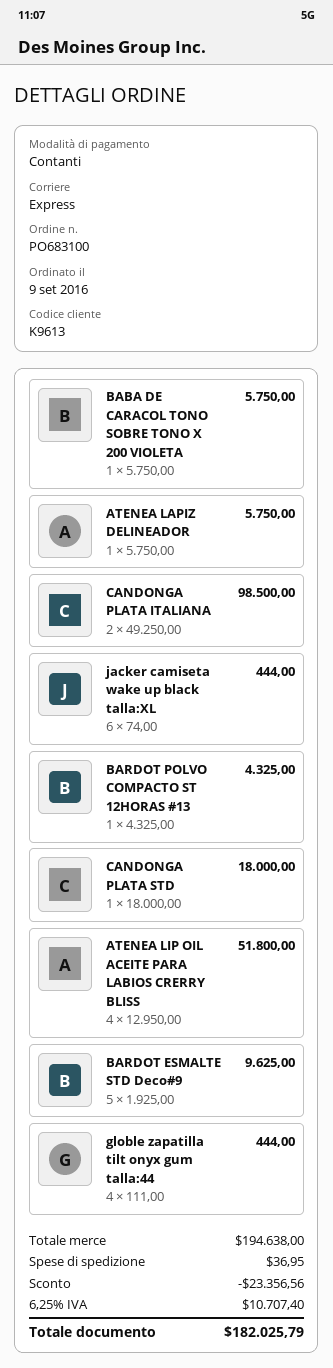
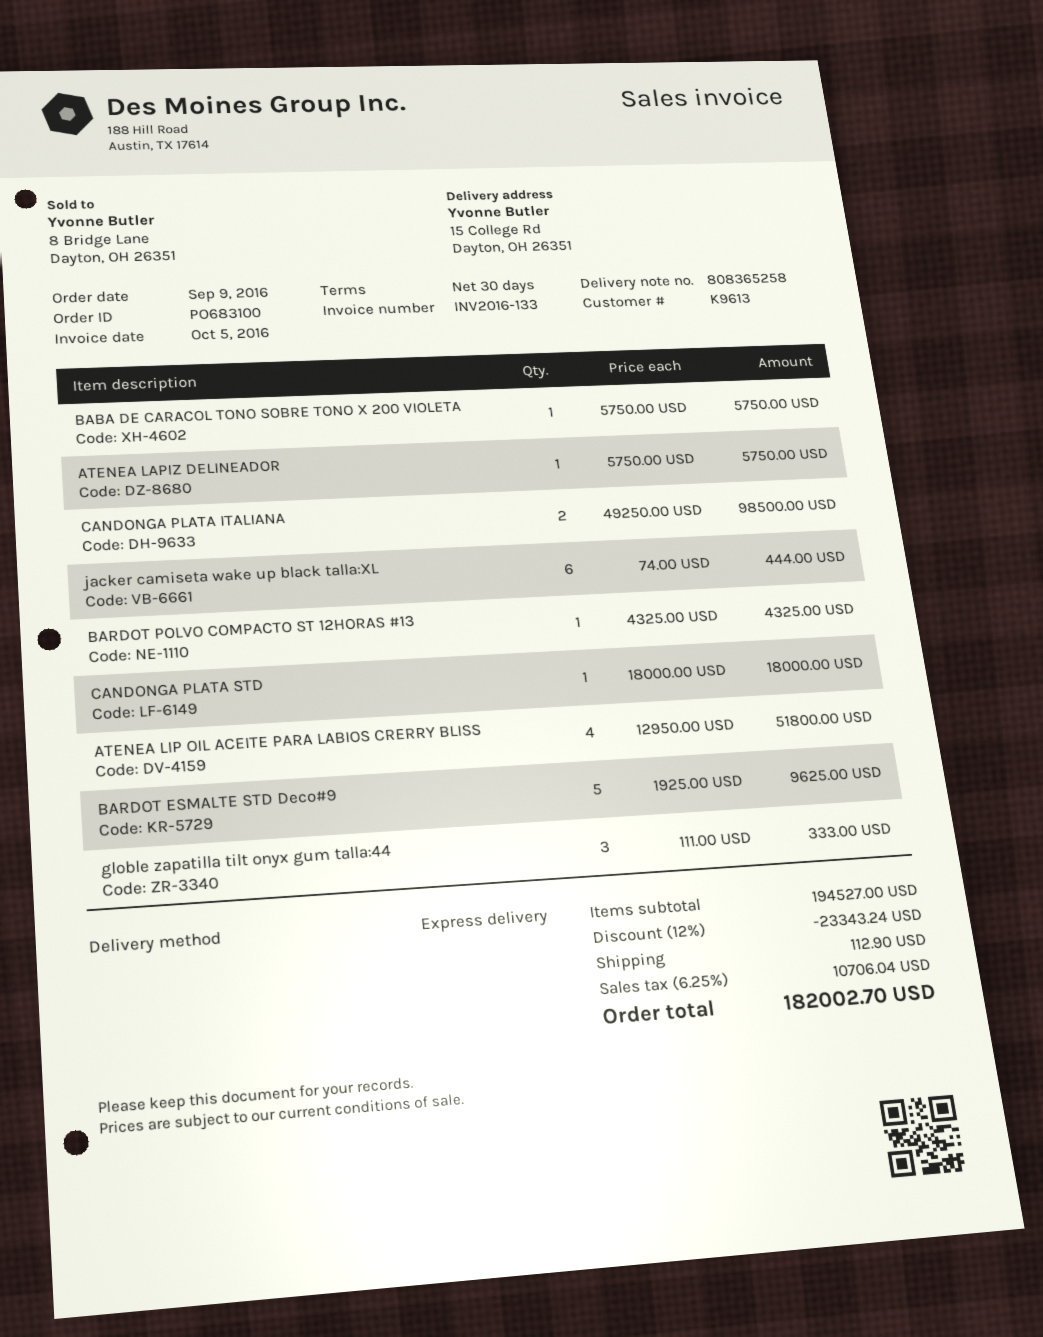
globle zapatilla tilt onyx gum talla:44: 4 x 111.00 = 444.00 -> 3 x 111.00 = 333.00
subtotal: 194638.00 -> 194527.00
discount: 23356.56 -> 23343.24
shipping: 36.95 -> 112.90
tax: 6.25% = 10707.40 -> 6.25% = 10706.04
total: 182025.79 -> 182002.70

